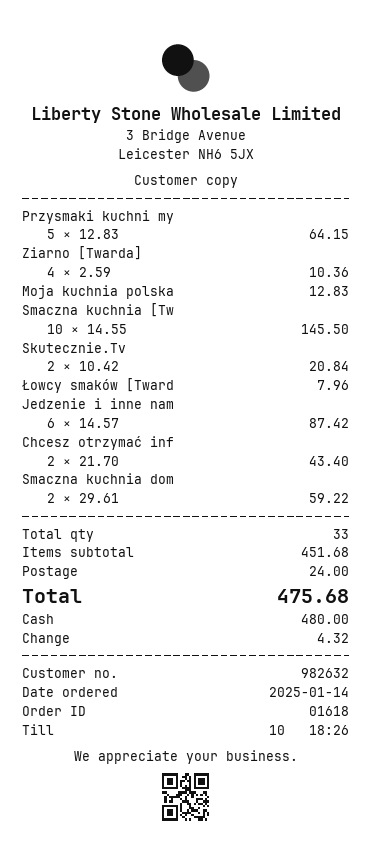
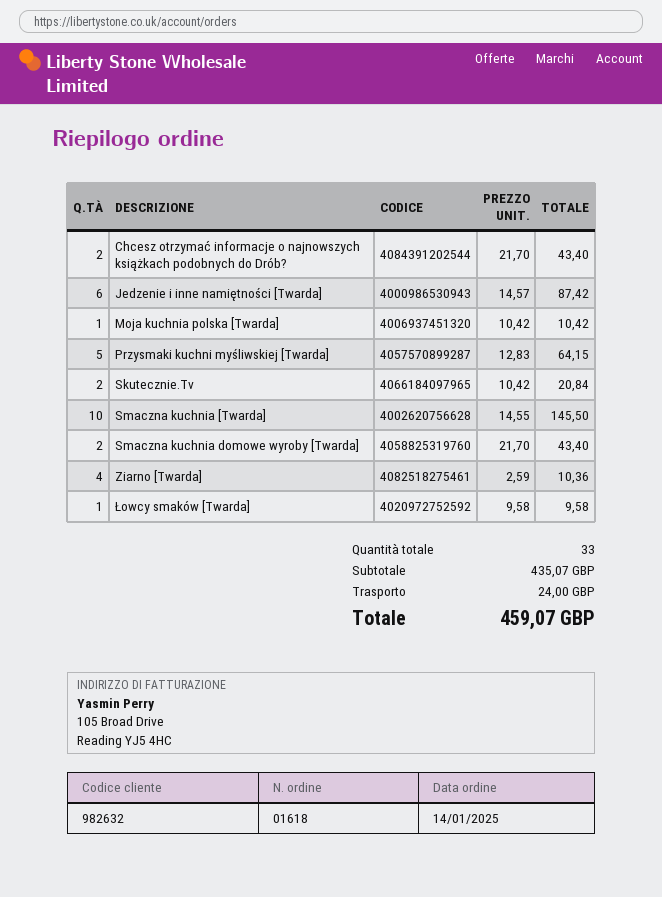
Moja kuchnia polska: 1 x 12.83 = 12.83 -> 1 x 10.42 = 10.42
Łowcy smaków [Tward: 1 x 7.96 = 7.96 -> 1 x 9.58 = 9.58
Smaczna kuchnia dom: 2 x 29.61 = 59.22 -> 2 x 21.70 = 43.40
subtotal: 451.68 -> 435.07
total: 475.68 -> 459.07

